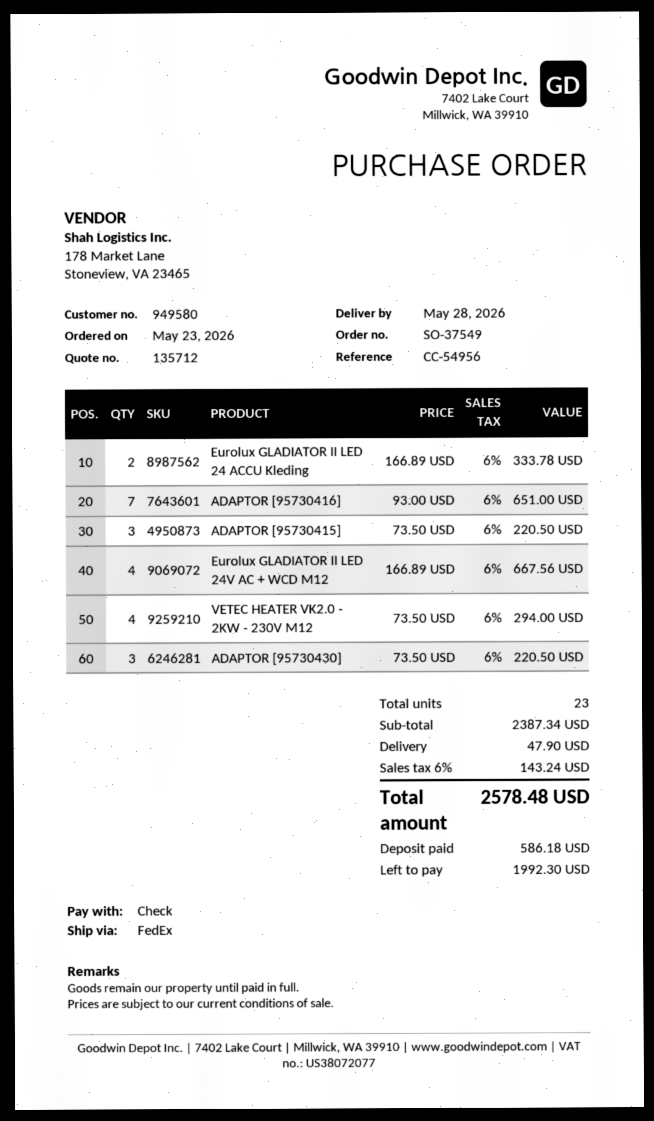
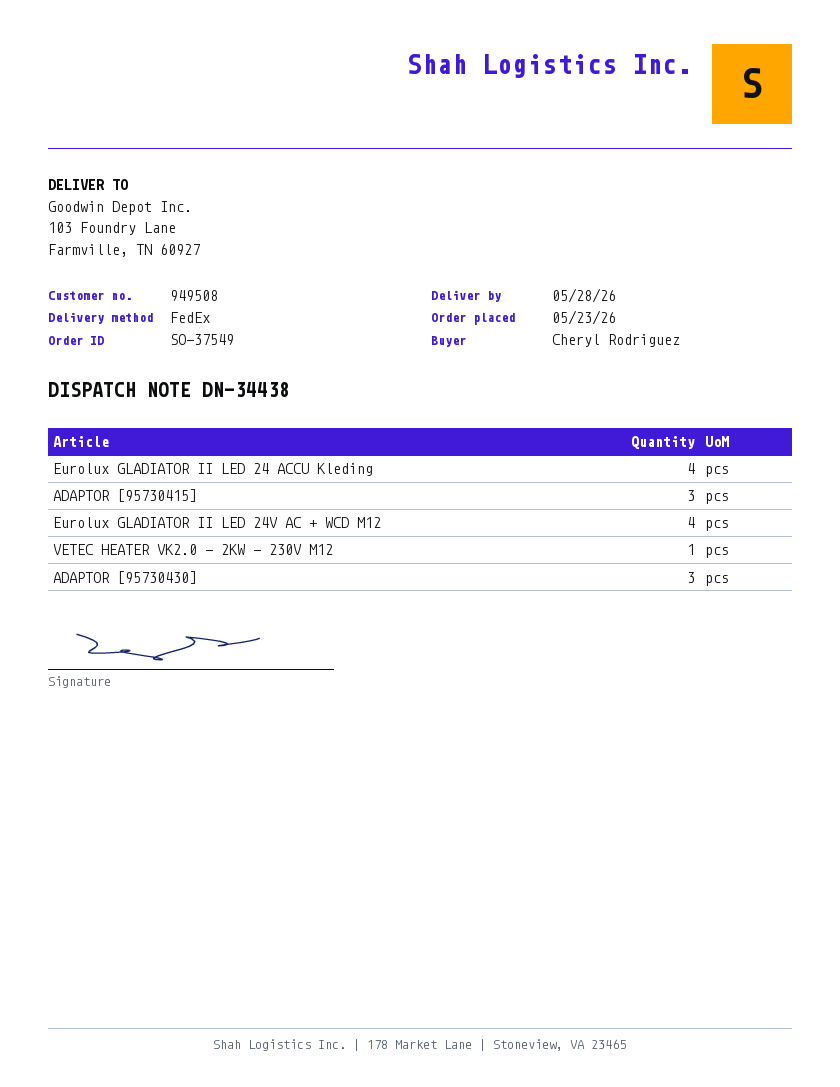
customer number: 949580 -> 949508
Eurolux GLADIATOR II LED 24 ACCU Kleding: 2 -> 4
ADAPTOR [95730416]: 7 -> none
VETEC HEATER VK2.0 - 2KW - 230V M12: 4 -> 1

